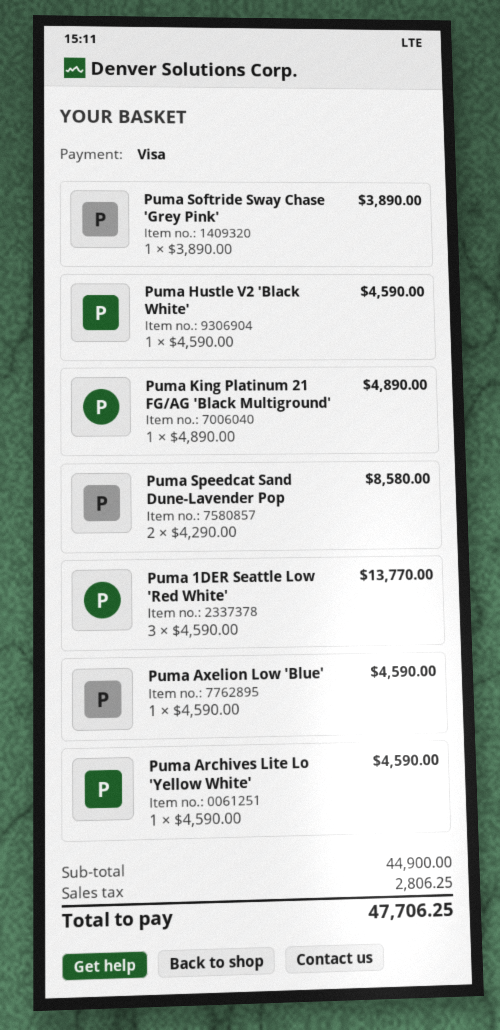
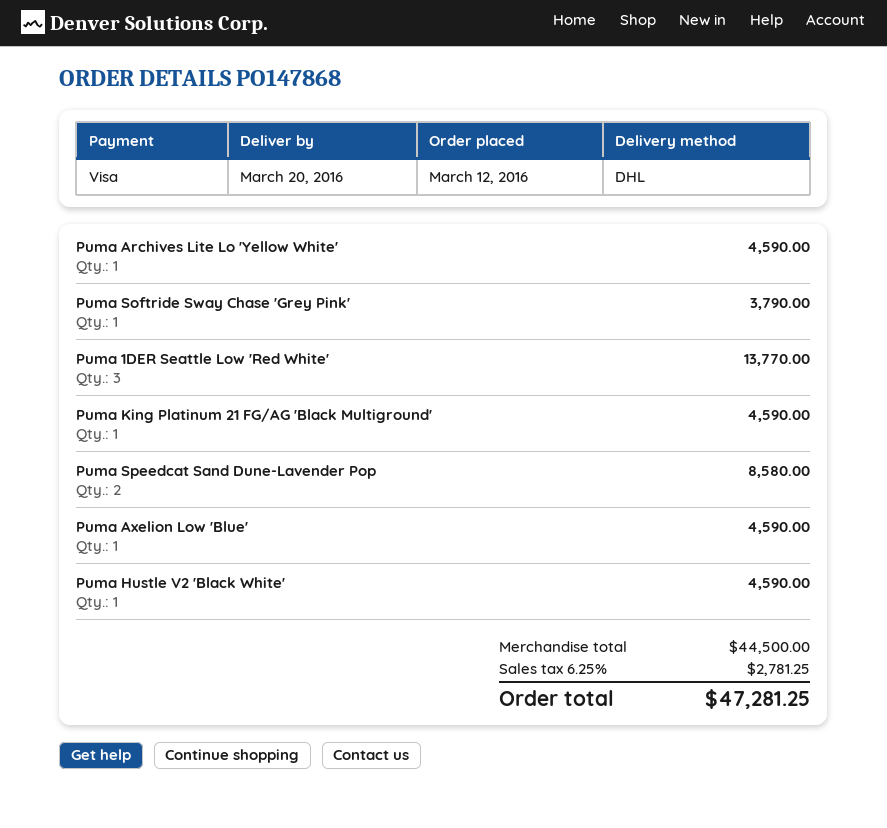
Puma Softride Sway Chase 'Grey Pink': 1 for 3890.00 -> 1 for 3790.00
Puma King Platinum 21 FG/AG 'Black Multiground': 1 for 4890.00 -> 1 for 4590.00
subtotal: 44900.00 -> 44500.00
tax: 2806.25 -> 2781.25
total: 47706.25 -> 47281.25

